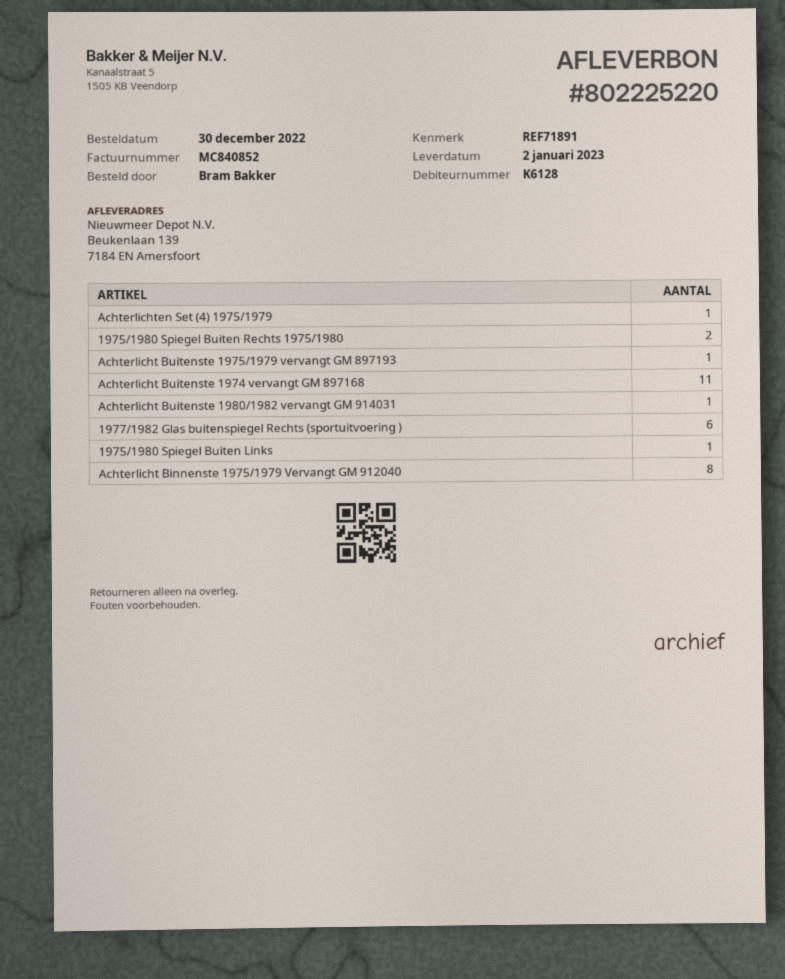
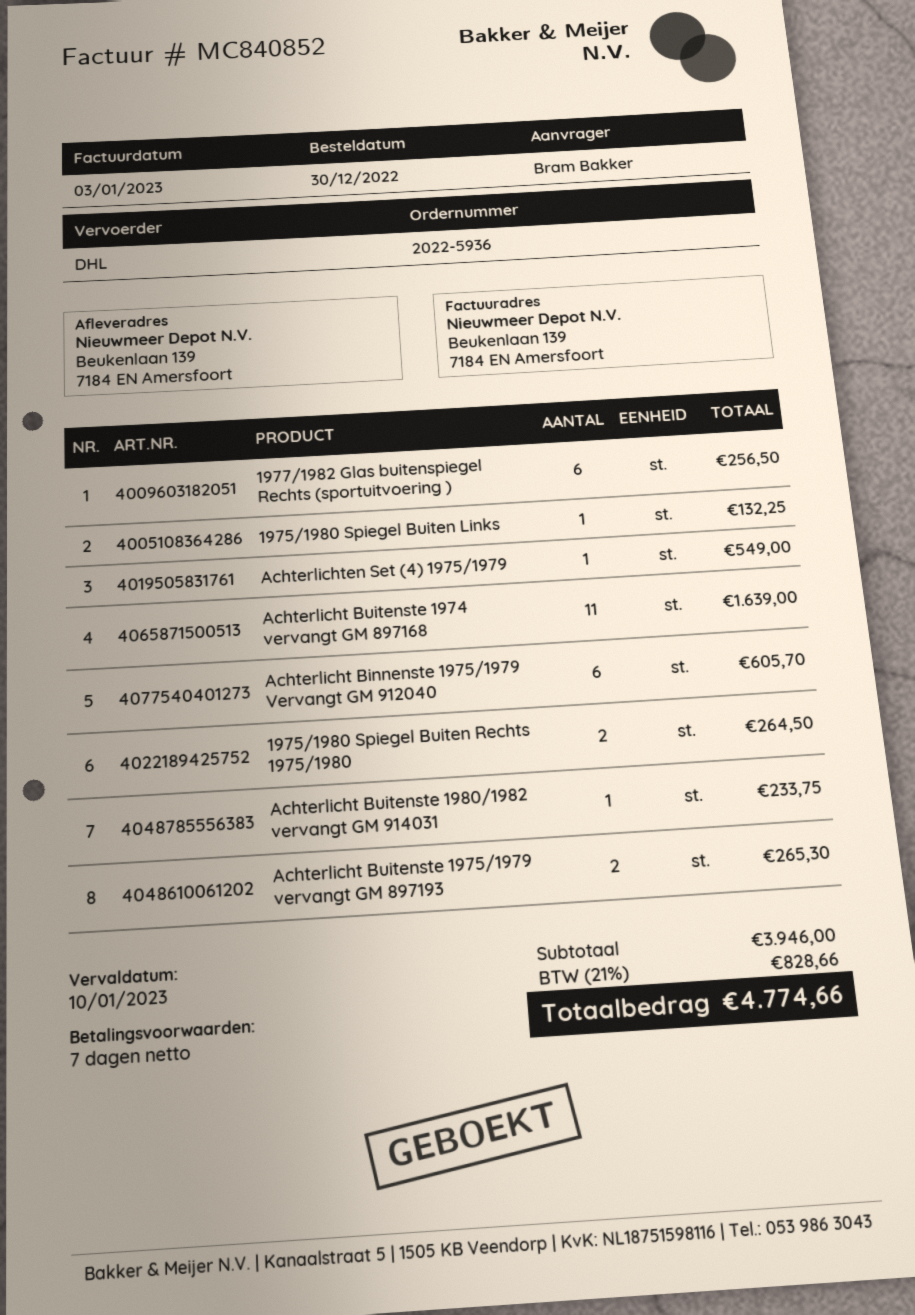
Achterlicht Buitenste 1975/1979 vervangt GM 897193: 1 -> 2
Achterlicht Binnenste 1975/1979 Vervangt GM 912040: 8 -> 6

